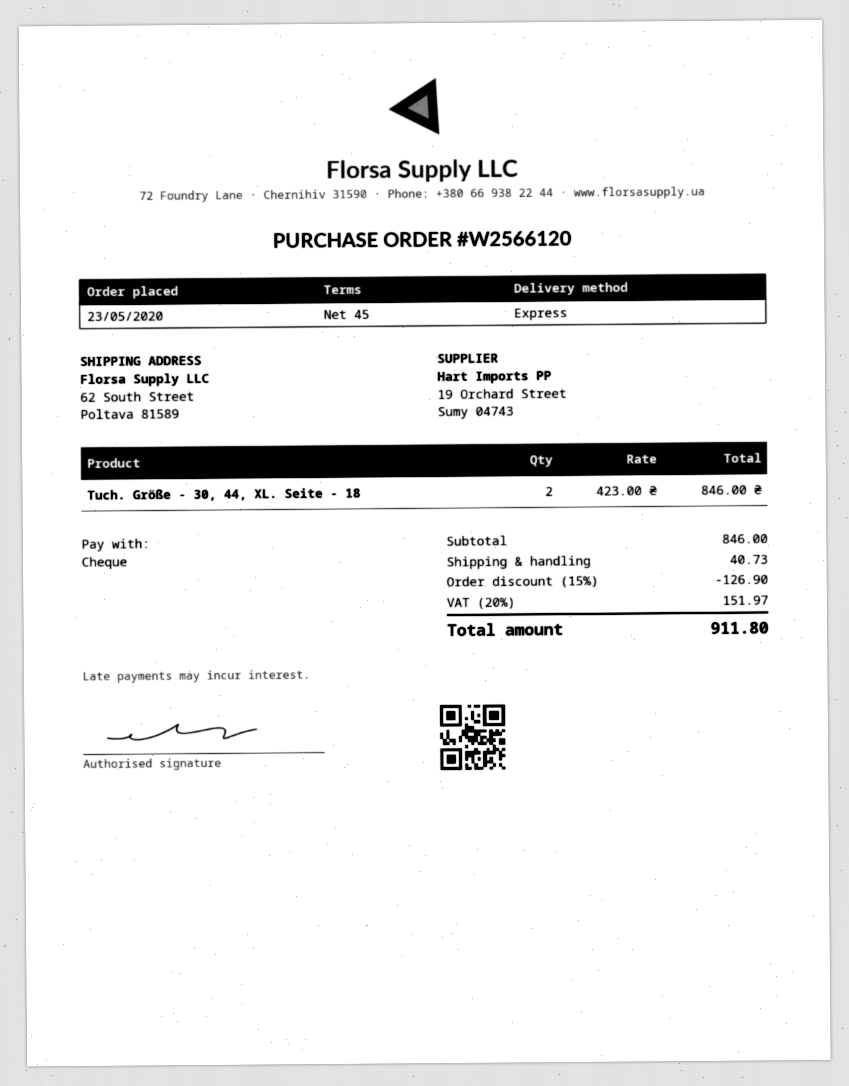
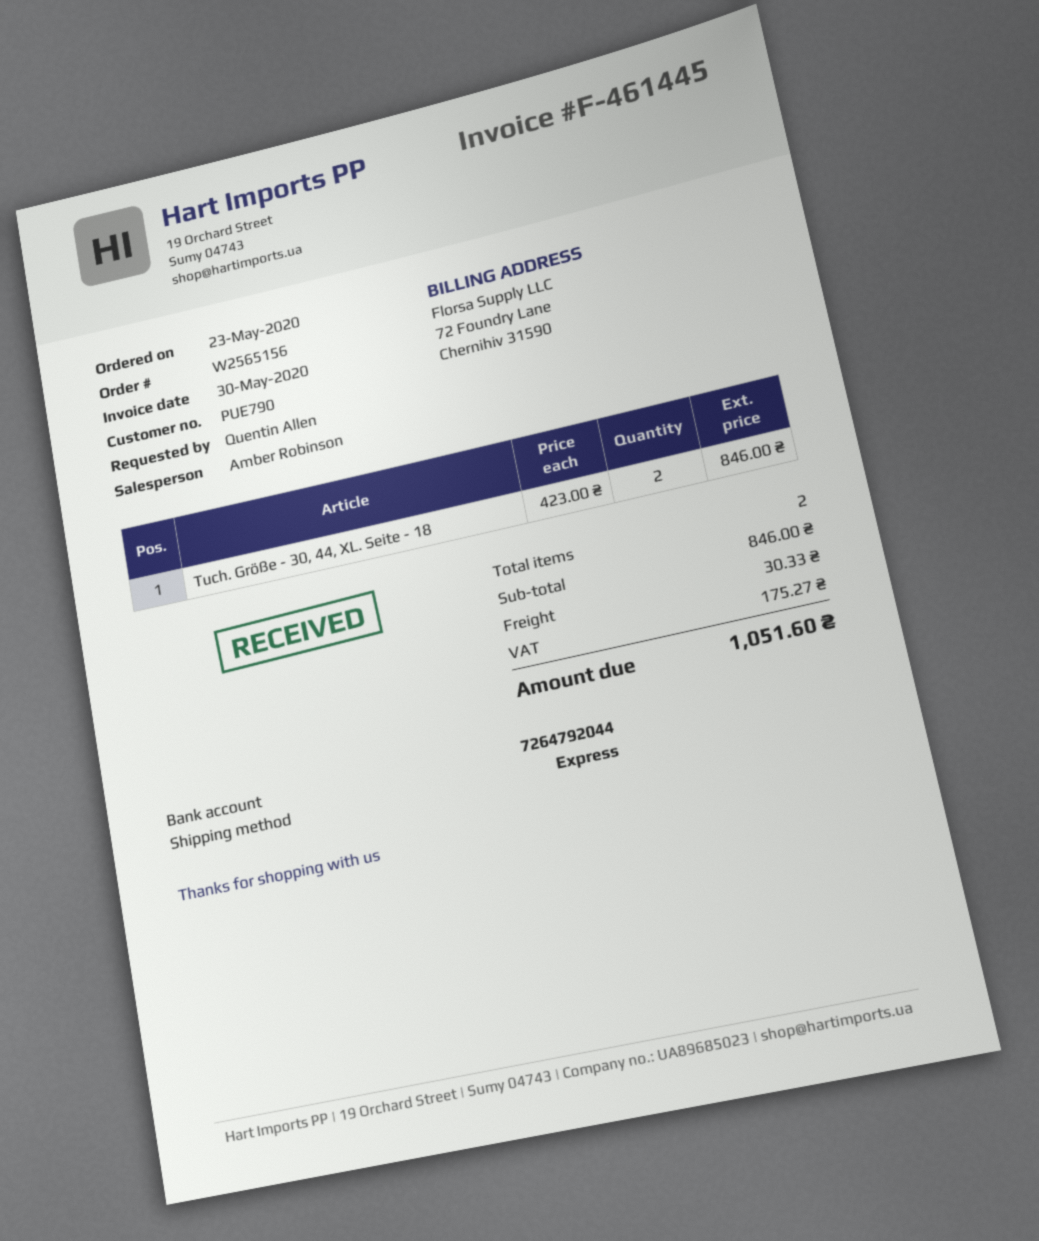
order number: W2566120 -> W2565156
discount: 15% = 126.90 -> none
shipping: 40.73 -> 30.33
tax: 151.97 -> 175.27
total: 911.80 -> 1051.60

